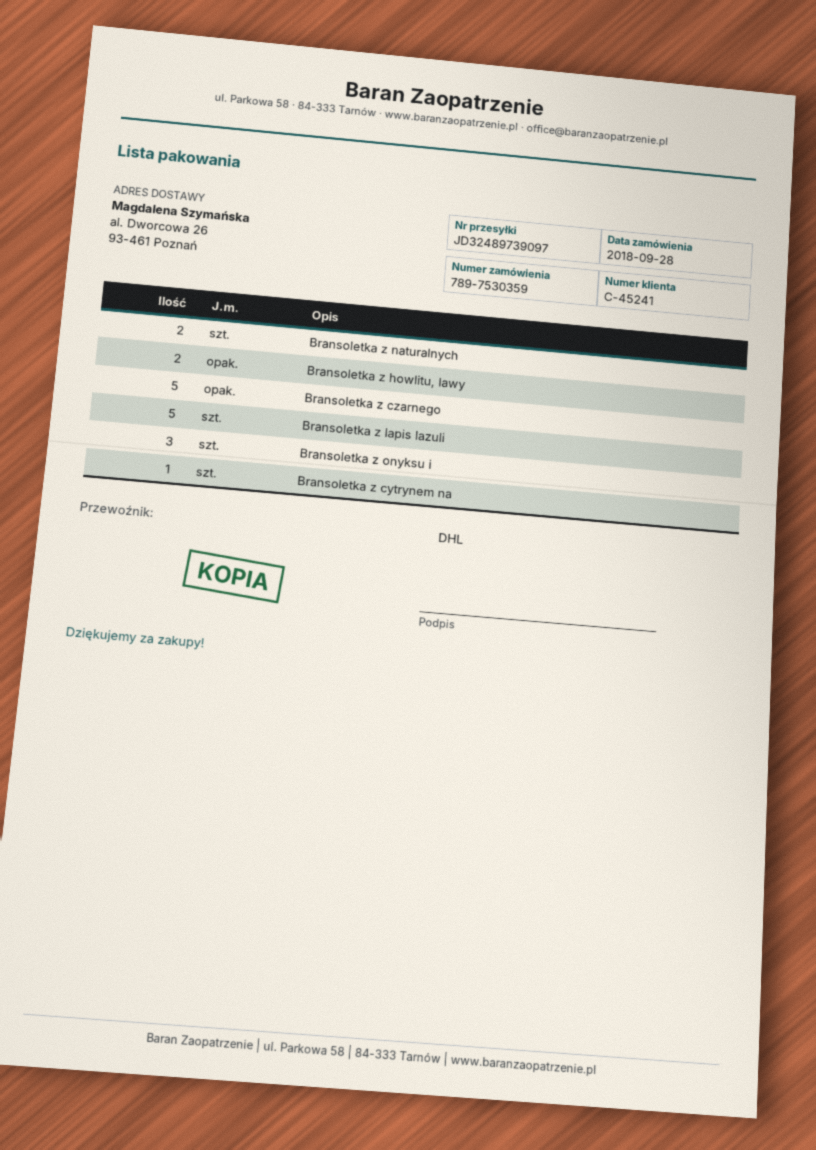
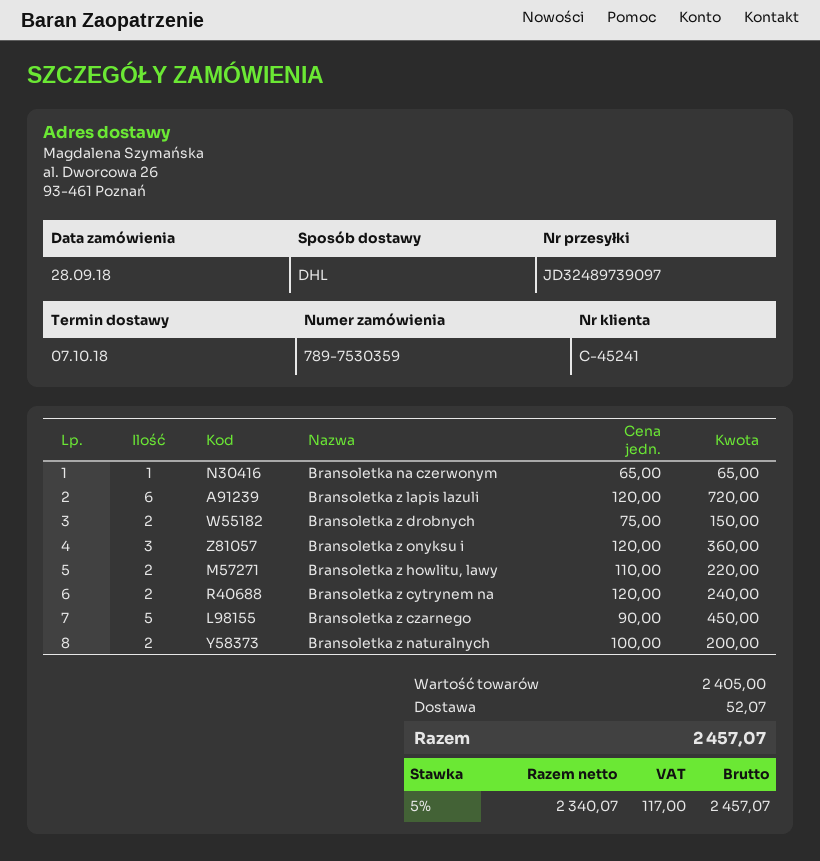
Bransoletka z lapis lazuli: 5 -> 6
Bransoletka z cytrynem na: 1 -> 2
Bransoletka na czerwonym: none -> 1
Bransoletka z drobnych: none -> 2

